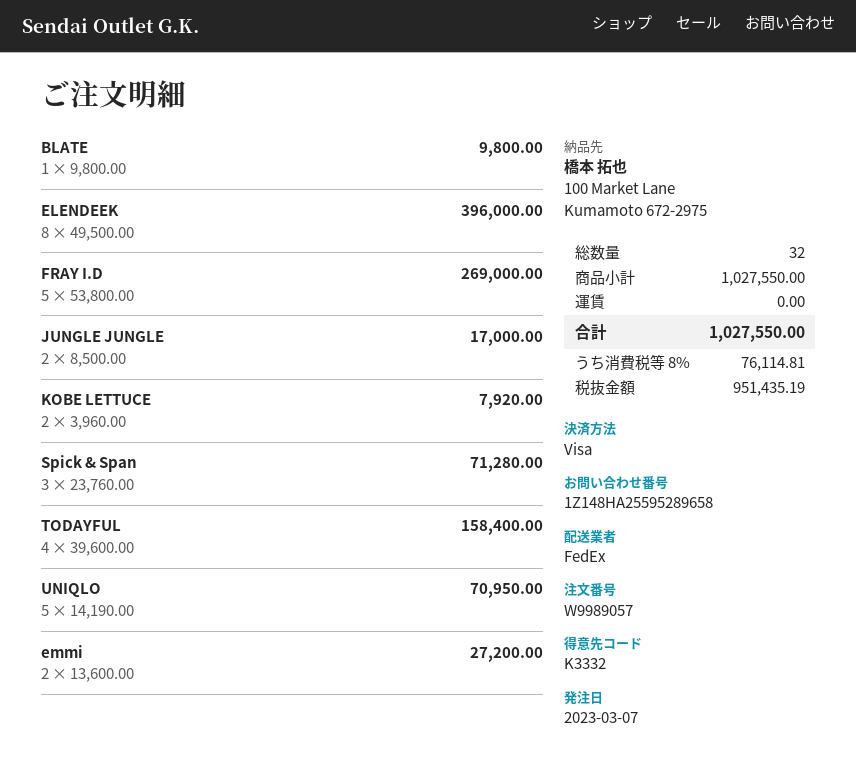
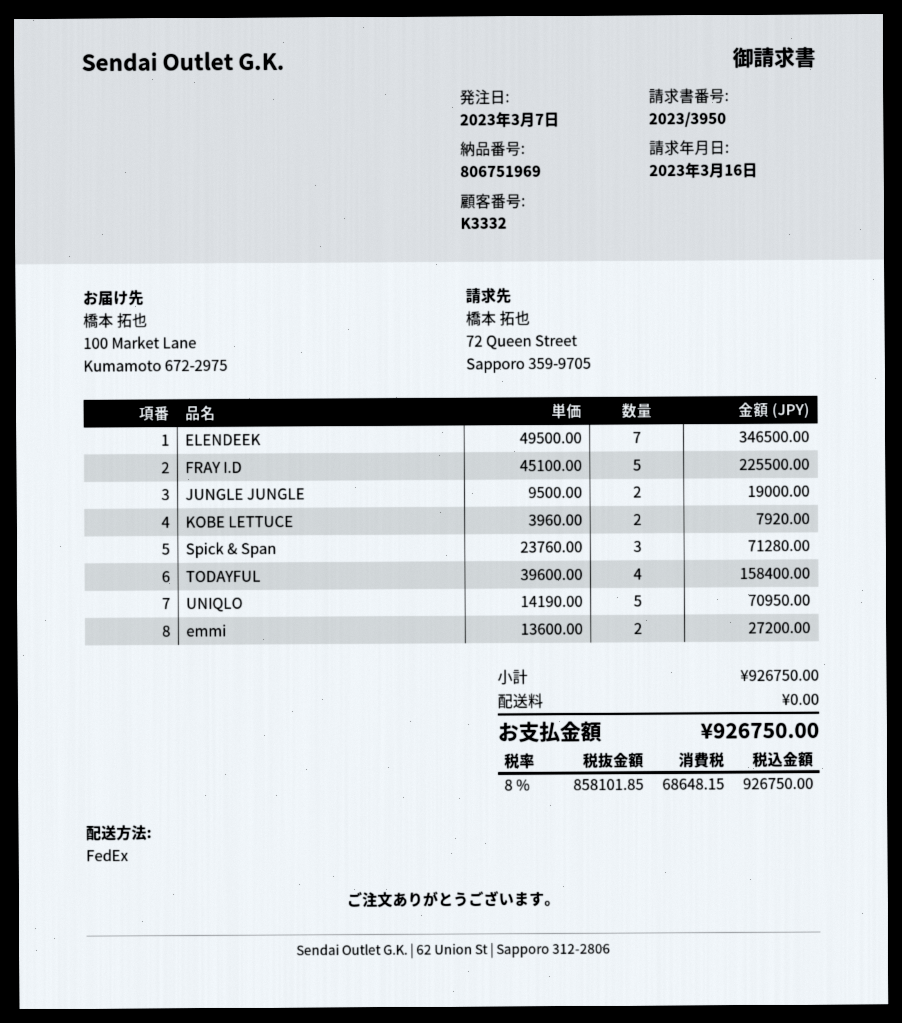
BLATE: 1 x 9800.00 = 9800.00 -> none
ELENDEEK: 8 x 49500.00 = 396000.00 -> 7 x 49500.00 = 346500.00
FRAY I.D: 5 x 53800.00 = 269000.00 -> 5 x 45100.00 = 225500.00
JUNGLE JUNGLE: 2 x 8500.00 = 17000.00 -> 2 x 9500.00 = 19000.00
subtotal: 1027550.00 -> 926750.00
net: 951435.19 -> 858101.85
tax: 8% = 76114.81 -> 8% = 68648.15
total: 1027550.00 -> 926750.00

